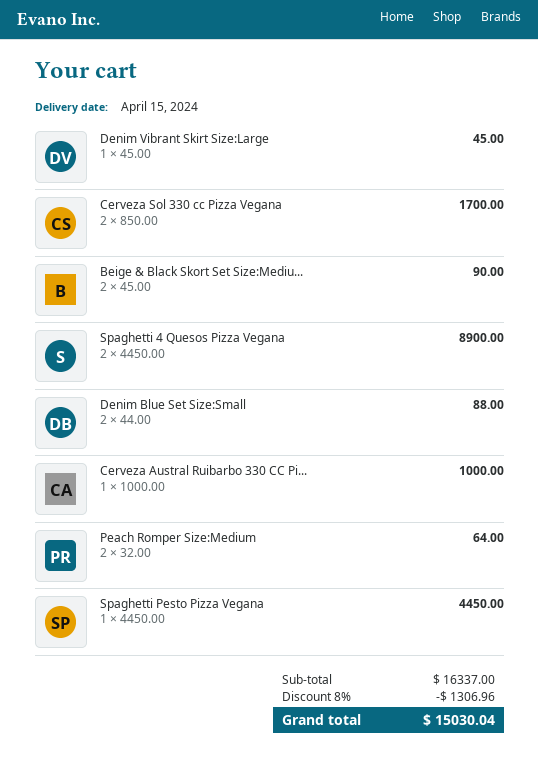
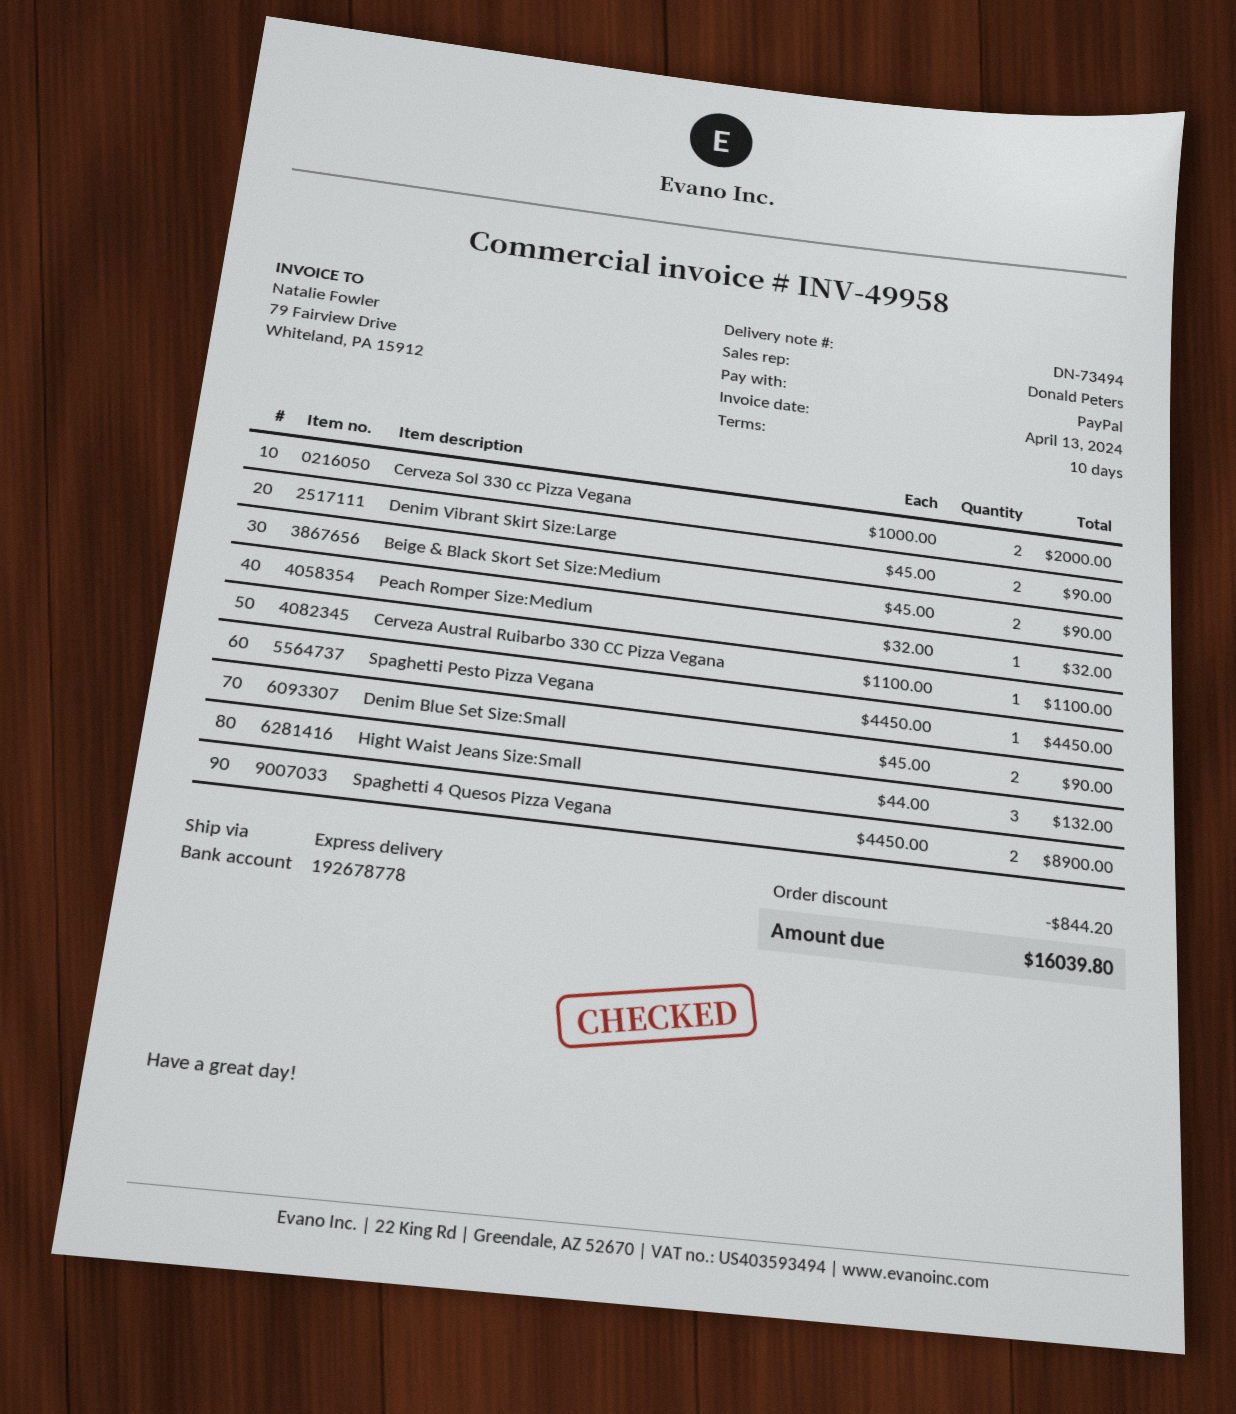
Denim Vibrant Skirt Size:Large: 1 x 45.00 = 45.00 -> 2 x 45.00 = 90.00
Cerveza Sol 330 cc Pizza Vegana: 2 x 850.00 = 1700.00 -> 2 x 1000.00 = 2000.00
Denim Blue Set Size:Small: 2 x 44.00 = 88.00 -> 2 x 45.00 = 90.00
Cerveza Austral Ruibarbo 330 CC Pi...: 1 x 1000.00 = 1000.00 -> 1 x 1100.00 = 1100.00
Peach Romper Size:Medium: 2 x 32.00 = 64.00 -> 1 x 32.00 = 32.00
Hight Waist Jeans Size:Small: none -> 3 x 44.00 = 132.00
discount: 1306.96 -> 844.20
total: 15030.04 -> 16039.80

